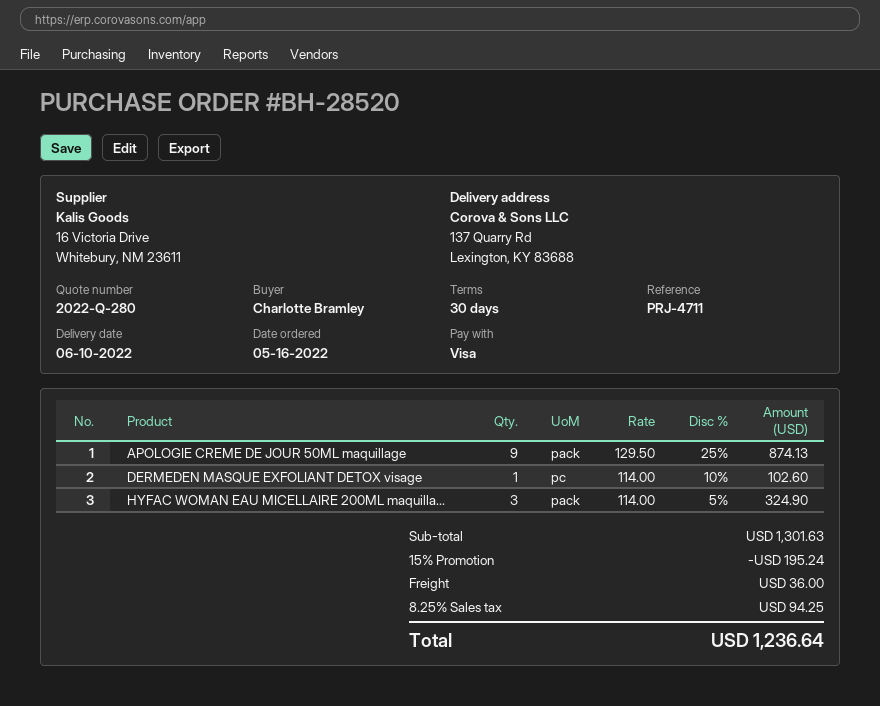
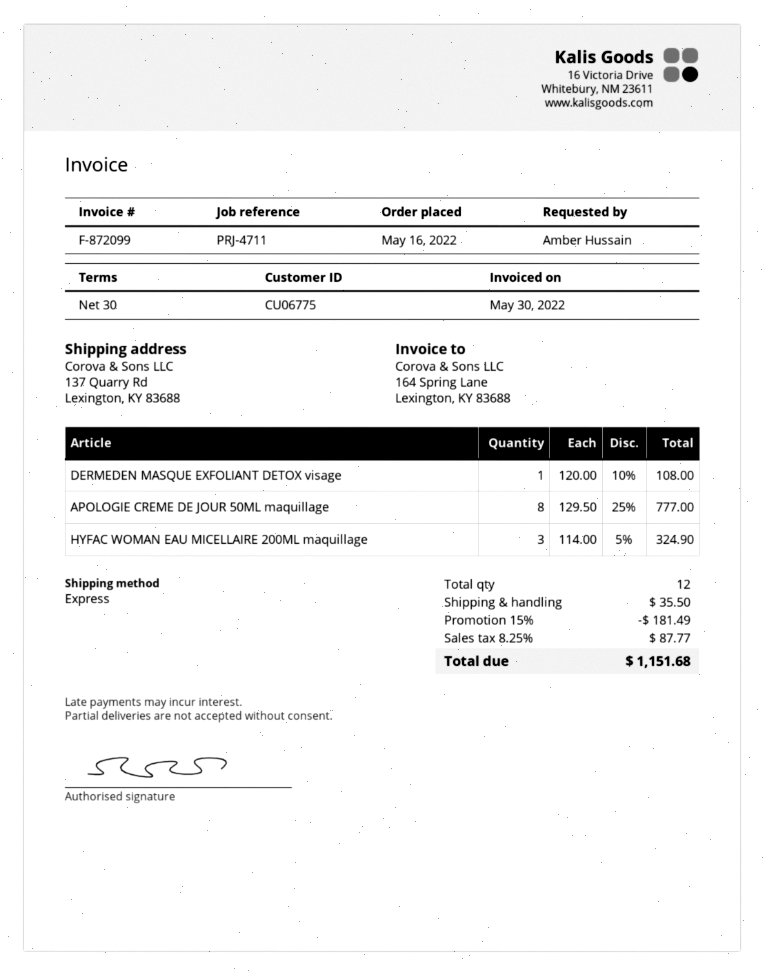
ordered by: Charlotte Bramley -> Amber Hussain
APOLOGIE CREME DE JOUR 50ML maquillage: 9 x 129.50 - 25% = 874.13 -> 8 x 129.50 - 25% = 777.00
DERMEDEN MASQUE EXFOLIANT DETOX visage: 1 x 114.00 - 10% = 102.60 -> 1 x 120.00 - 10% = 108.00
discount: 15% = 195.24 -> 15% = 181.49
shipping: 36.00 -> 35.50
tax: 8.25% = 94.25 -> 8.25% = 87.77
total: 1236.64 -> 1151.68

